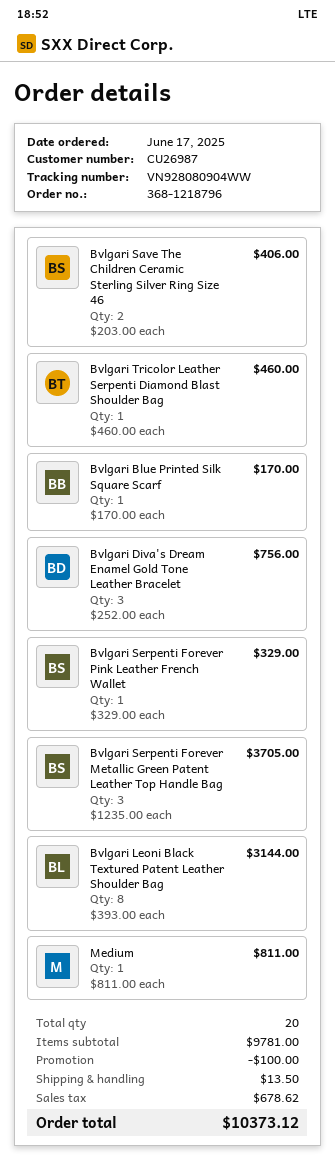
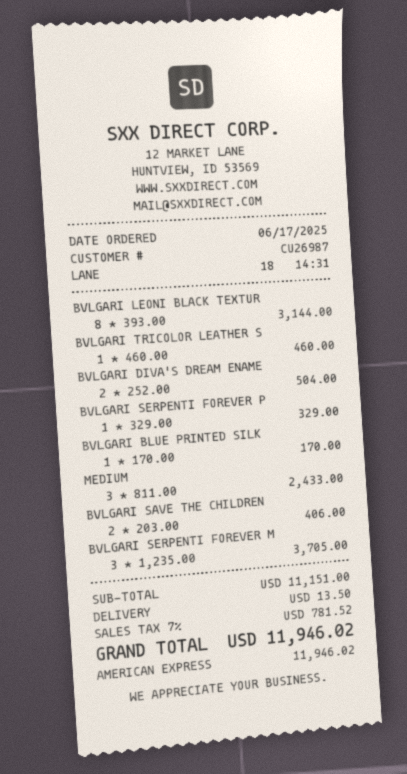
Bvlgari Diva's Dream Enamel Gold Tone Leather Bracelet: 3 x 252.00 = 756.00 -> 2 x 252.00 = 504.00
Medium: 1 x 811.00 = 811.00 -> 3 x 811.00 = 2433.00
subtotal: 9781.00 -> 11151.00
discount: 100.00 -> none
tax: 678.62 -> 781.52
total: 10373.12 -> 11946.02

